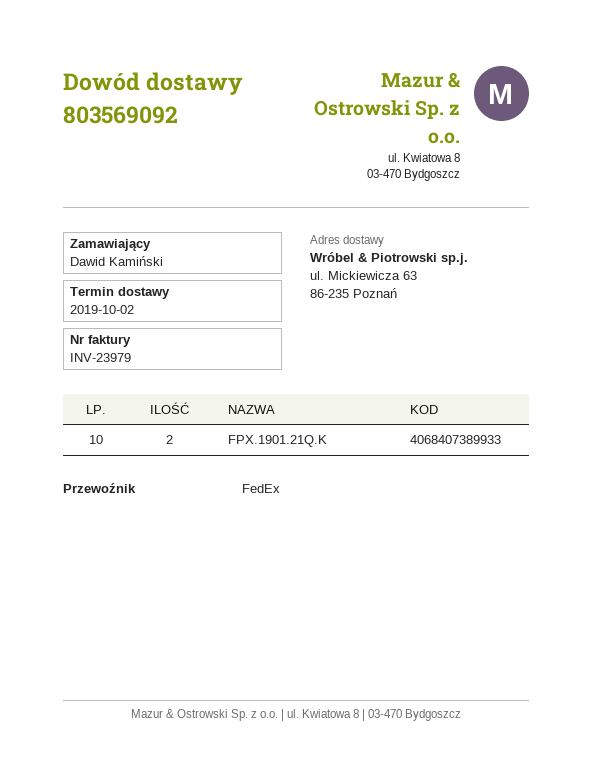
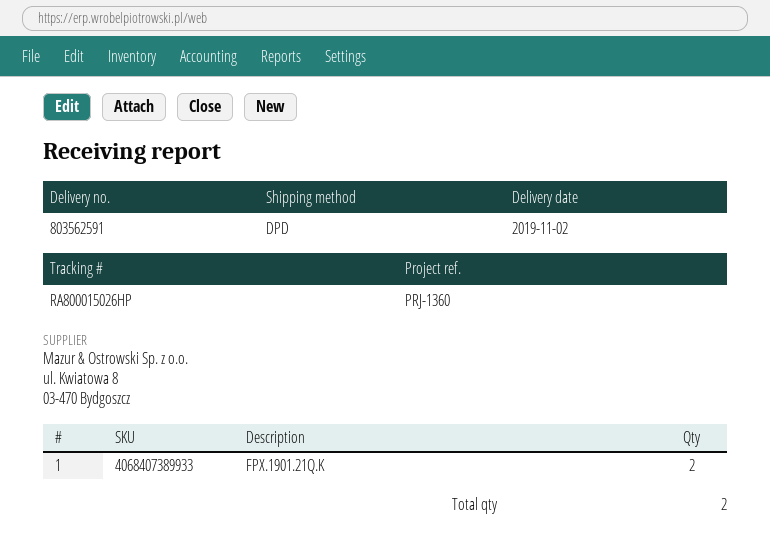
delivery note number: 803569092 -> 803562591
delivery date: 2019-10-02 -> 2019-11-02
shipping method: FedEx -> DPD

